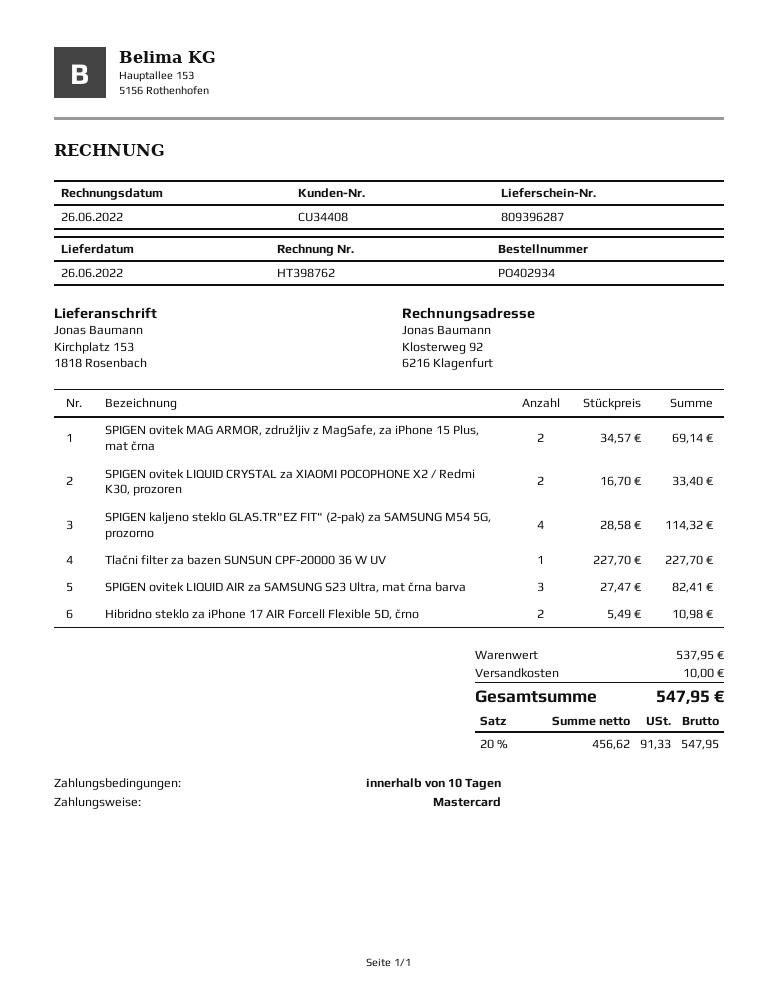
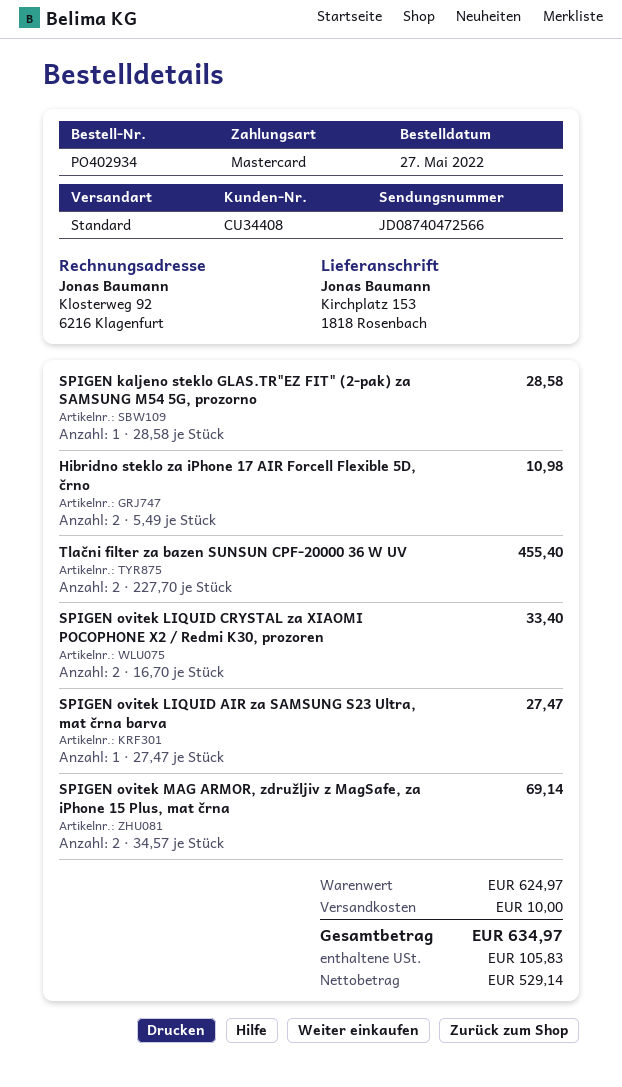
SPIGEN kaljeno steklo GLAS.TR"EZ FIT" (2-pak) za SAMSUNG M54 5G, prozorno: 4 x 28.58 = 114.32 -> 1 x 28.58 = 28.58
Tlačni filter za bazen SUNSUN CPF-20000 36 W UV: 1 x 227.70 = 227.70 -> 2 x 227.70 = 455.40
SPIGEN ovitek LIQUID AIR za SAMSUNG S23 Ultra, mat črna barva: 3 x 27.47 = 82.41 -> 1 x 27.47 = 27.47
subtotal: 537.95 -> 624.97
net: 456.62 -> 529.14
tax: 91.33 -> 105.83
total: 547.95 -> 634.97

